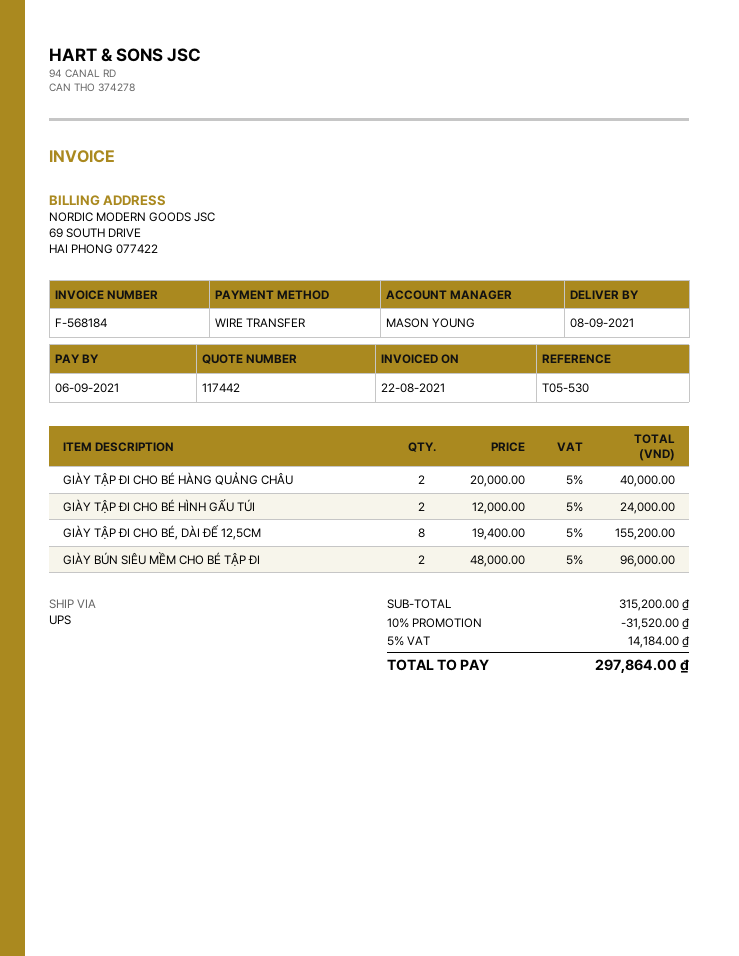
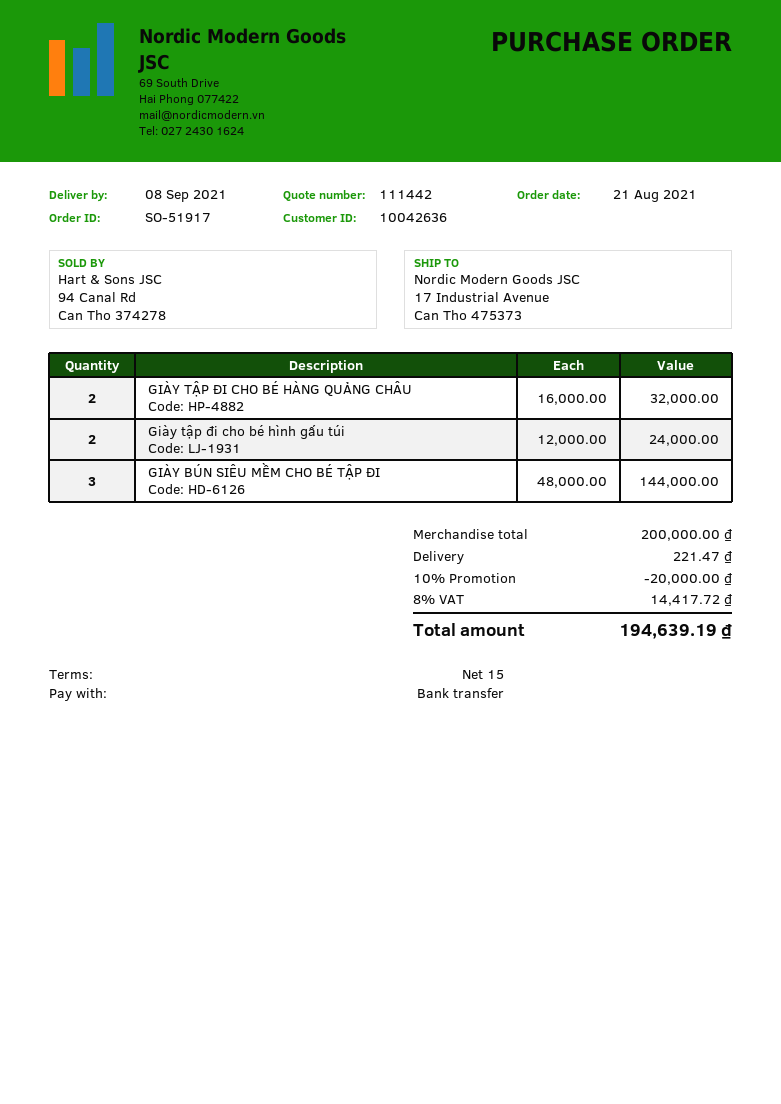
quote number: 117442 -> 111442
GIÀY TẬP ĐI CHO BÉ HÀNG QUẢNG CHÂU: 2 x 20000.00 = 40000.00 -> 2 x 16000.00 = 32000.00
GIÀY TẬP ĐI CHO BÉ, DÀI ĐẾ 12,5CM: 8 x 19400.00 = 155200.00 -> none
GIÀY BÚN SIÊU MỀM CHO BÉ TẬP ĐI: 2 x 48000.00 = 96000.00 -> 3 x 48000.00 = 144000.00
subtotal: 315200.00 -> 200000.00
discount: 10% = 31520.00 -> 10% = 20000.00
shipping: none -> 221.47
tax: 5% = 14184.00 -> 8% = 14417.72
total: 297864.00 -> 194639.19

